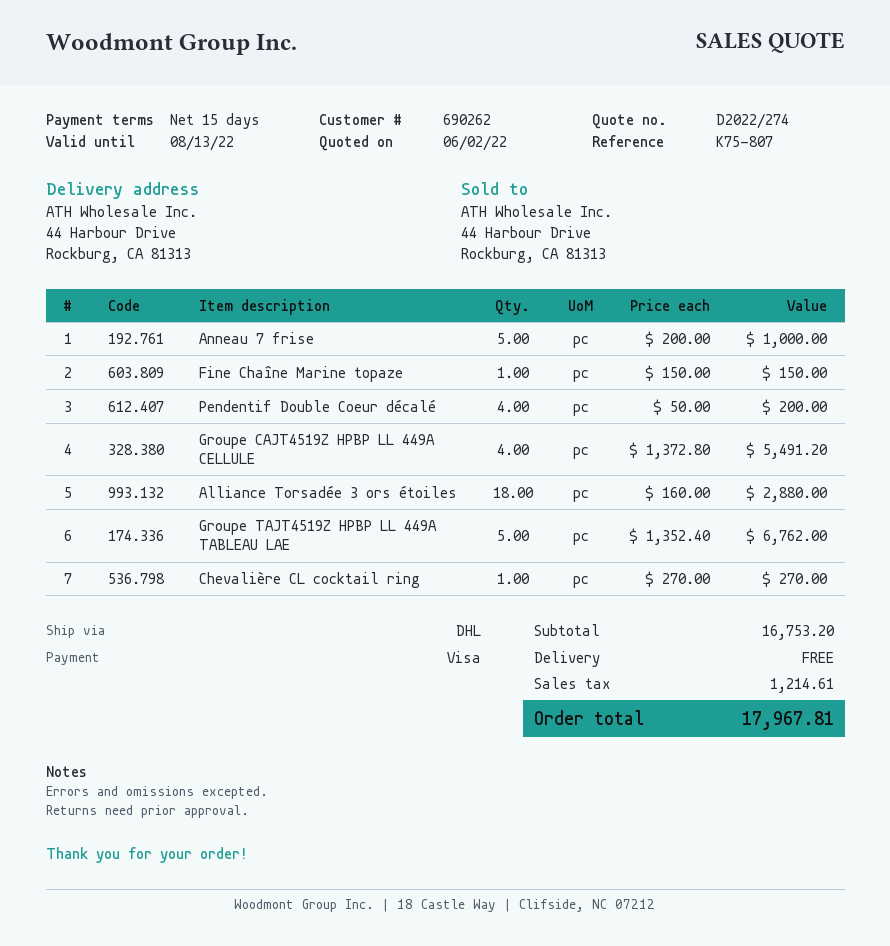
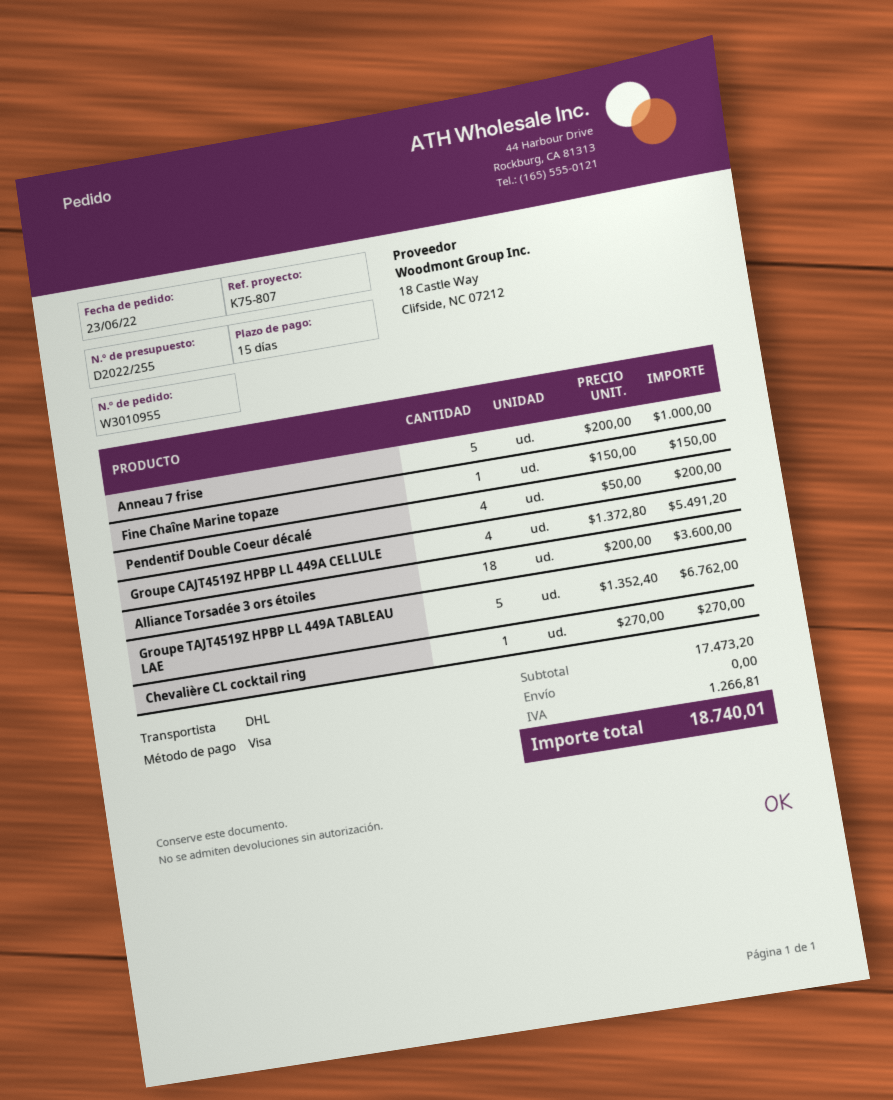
quote number: D2022/274 -> D2022/255
Alliance Torsadée 3 ors étoiles: 18 x 160.00 = 2880.00 -> 18 x 200.00 = 3600.00
subtotal: 16753.20 -> 17473.20
tax: 1214.61 -> 1266.81
total: 17967.81 -> 18740.01

